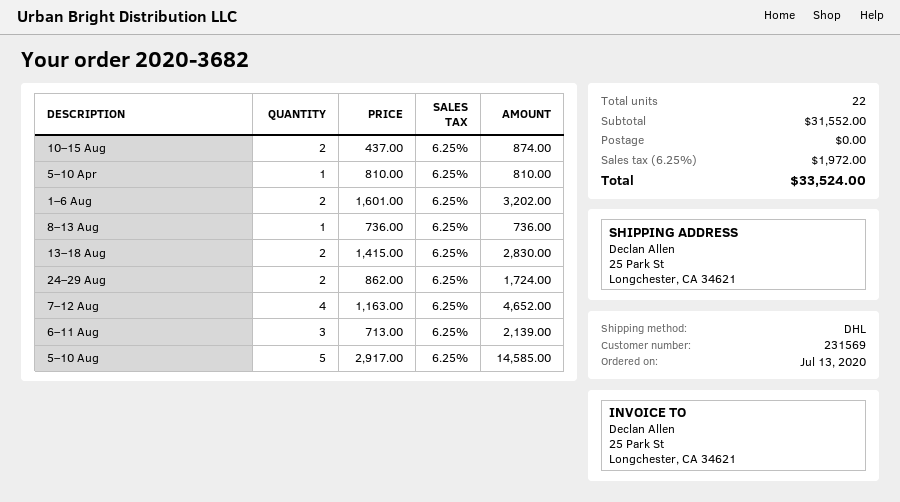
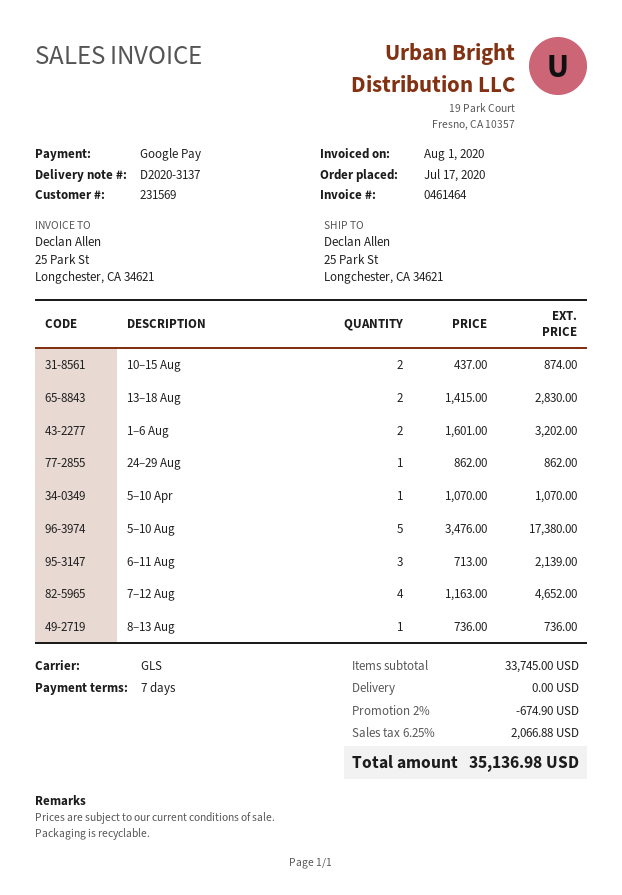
order date: 2020-07-13 -> 2020-07-17
shipping method: DHL -> GLS
5–10 Apr: 1 x 810.00 = 810.00 -> 1 x 1070.00 = 1070.00
24–29 Aug: 2 x 862.00 = 1724.00 -> 1 x 862.00 = 862.00
5–10 Aug: 5 x 2917.00 = 14585.00 -> 5 x 3476.00 = 17380.00
subtotal: 31552.00 -> 33745.00
discount: none -> 2% = 674.90
tax: 6.25% = 1972.00 -> 6.25% = 2066.88
total: 33524.00 -> 35136.98

